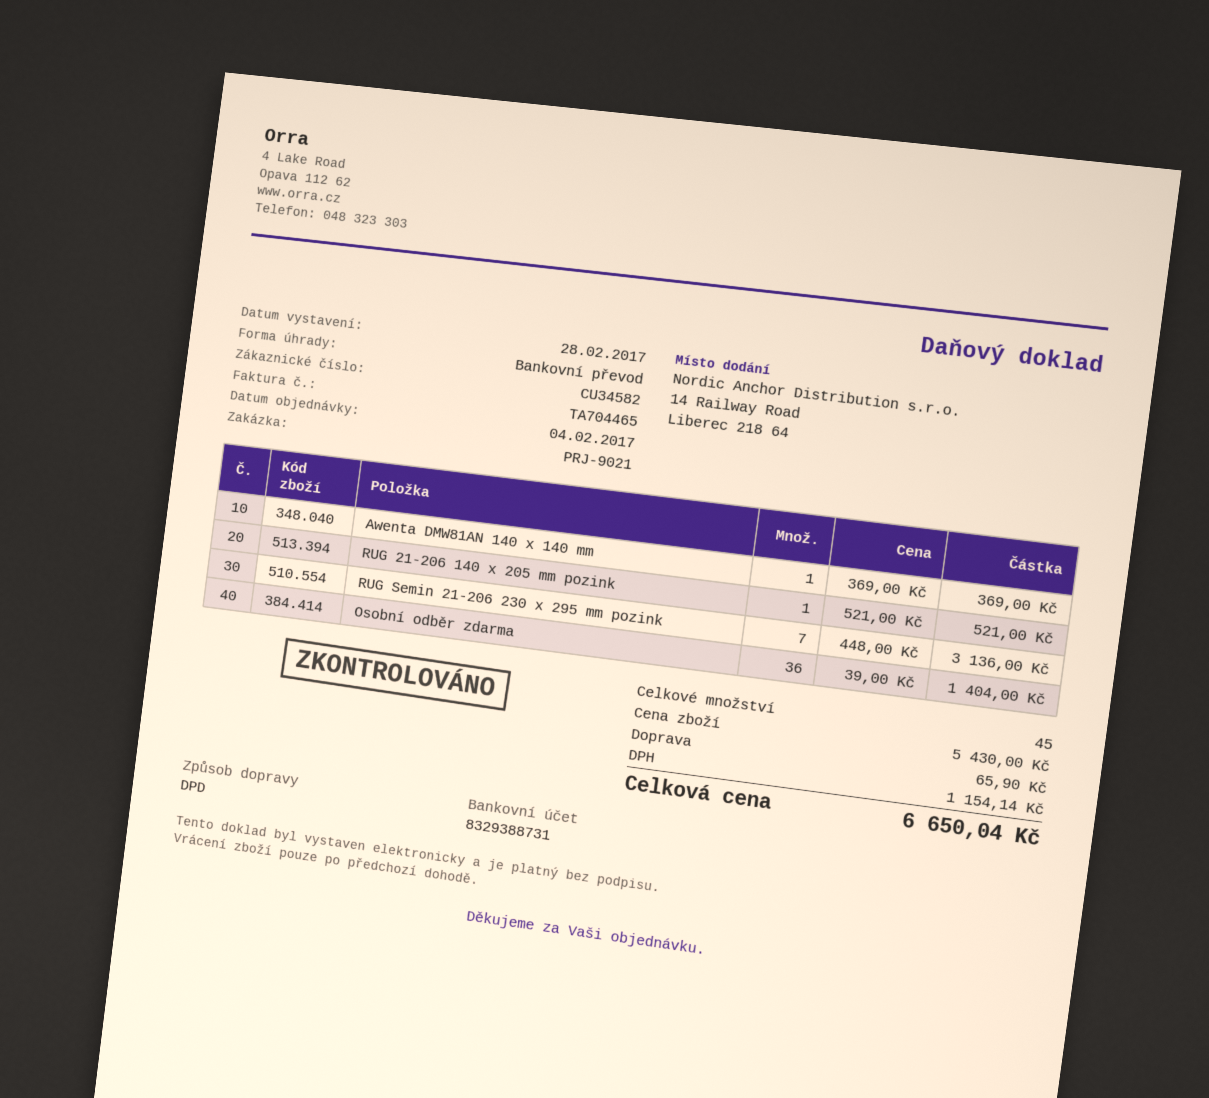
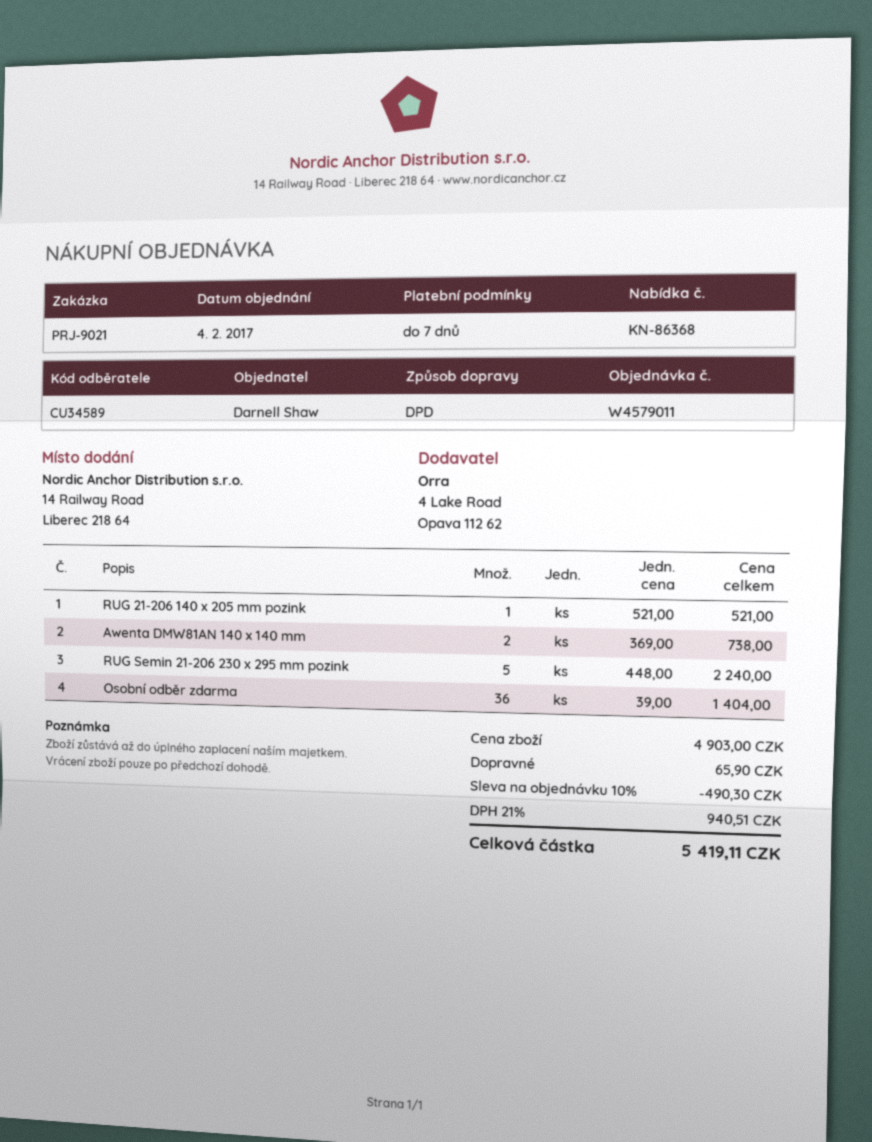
customer number: CU34582 -> CU34589
Awenta DMW81AN 140 x 140 mm: 1 x 369.00 = 369.00 -> 2 x 369.00 = 738.00
RUG Semin 21-206 230 x 295 mm pozink: 7 x 448.00 = 3136.00 -> 5 x 448.00 = 2240.00
subtotal: 5430.00 -> 4903.00
discount: none -> 10% = 490.30
tax: 1154.14 -> 940.51
total: 6650.04 -> 5419.11

